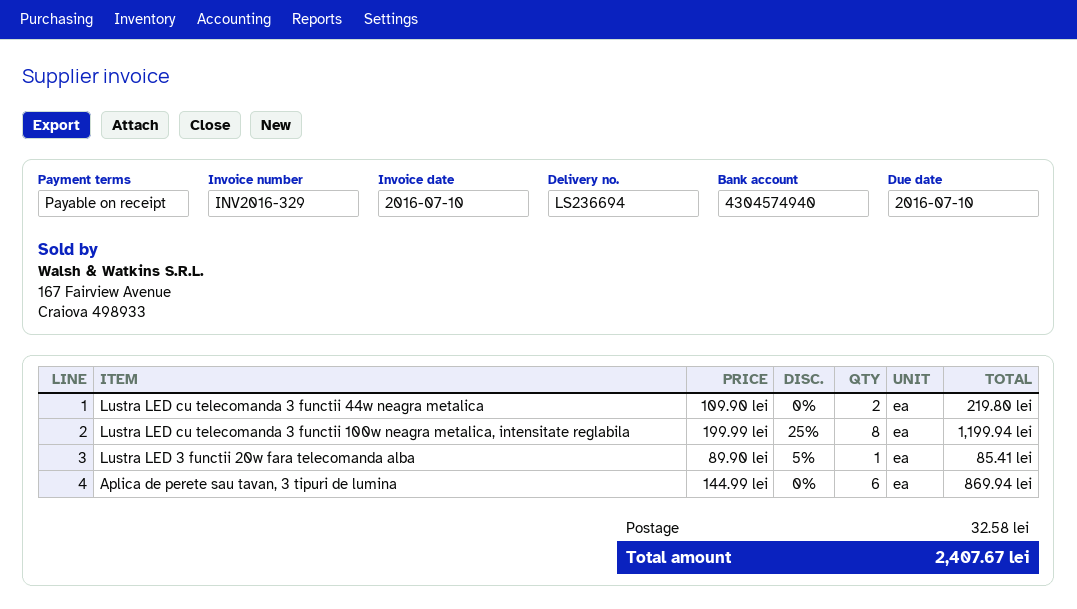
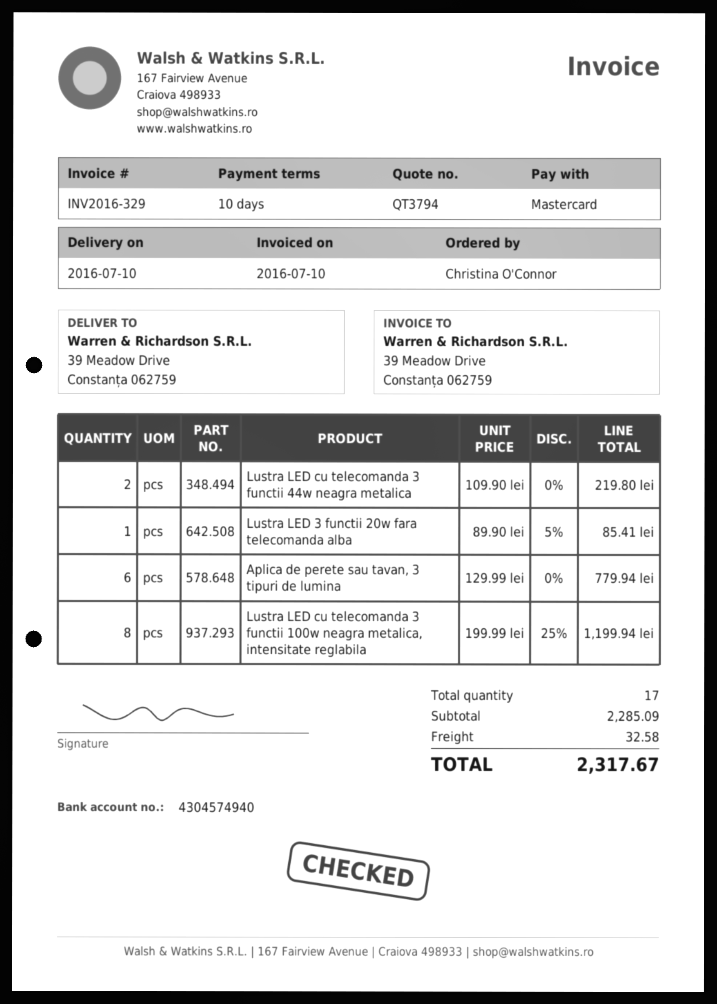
payment terms: on receipt -> 10 days
Aplica de perete sau tavan, 3 tipuri de lumina: 6 x 144.99 = 869.94 -> 6 x 129.99 = 779.94
total: 2407.67 -> 2317.67

